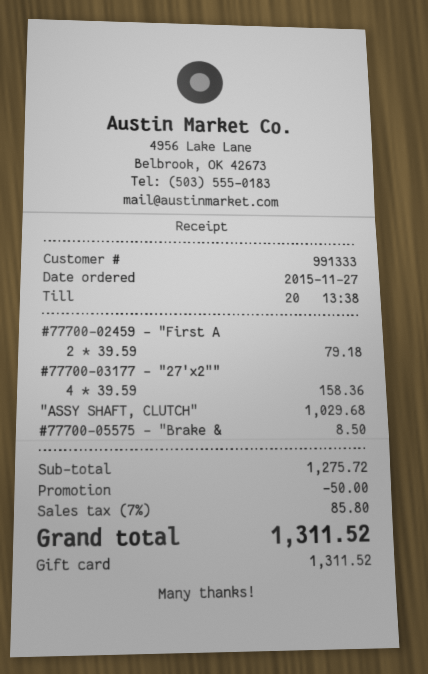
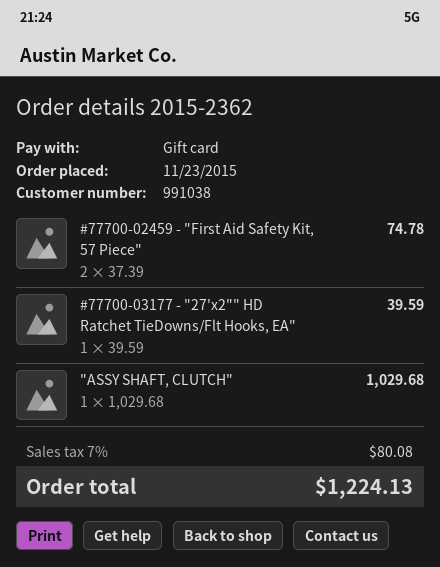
order date: 2015-11-27 -> 2015-11-23
customer number: 991333 -> 991038
#77700-02459 - "First A: 2 x 39.59 = 79.18 -> 2 x 37.39 = 74.78
#77700-03177 - "27'x2"": 4 x 39.59 = 158.36 -> 1 x 39.59 = 39.59
#77700-05575 - "Brake &: 1 x 8.50 = 8.50 -> none
discount: 50.00 -> none
tax: 7% = 85.80 -> 7% = 80.08
total: 1311.52 -> 1224.13

